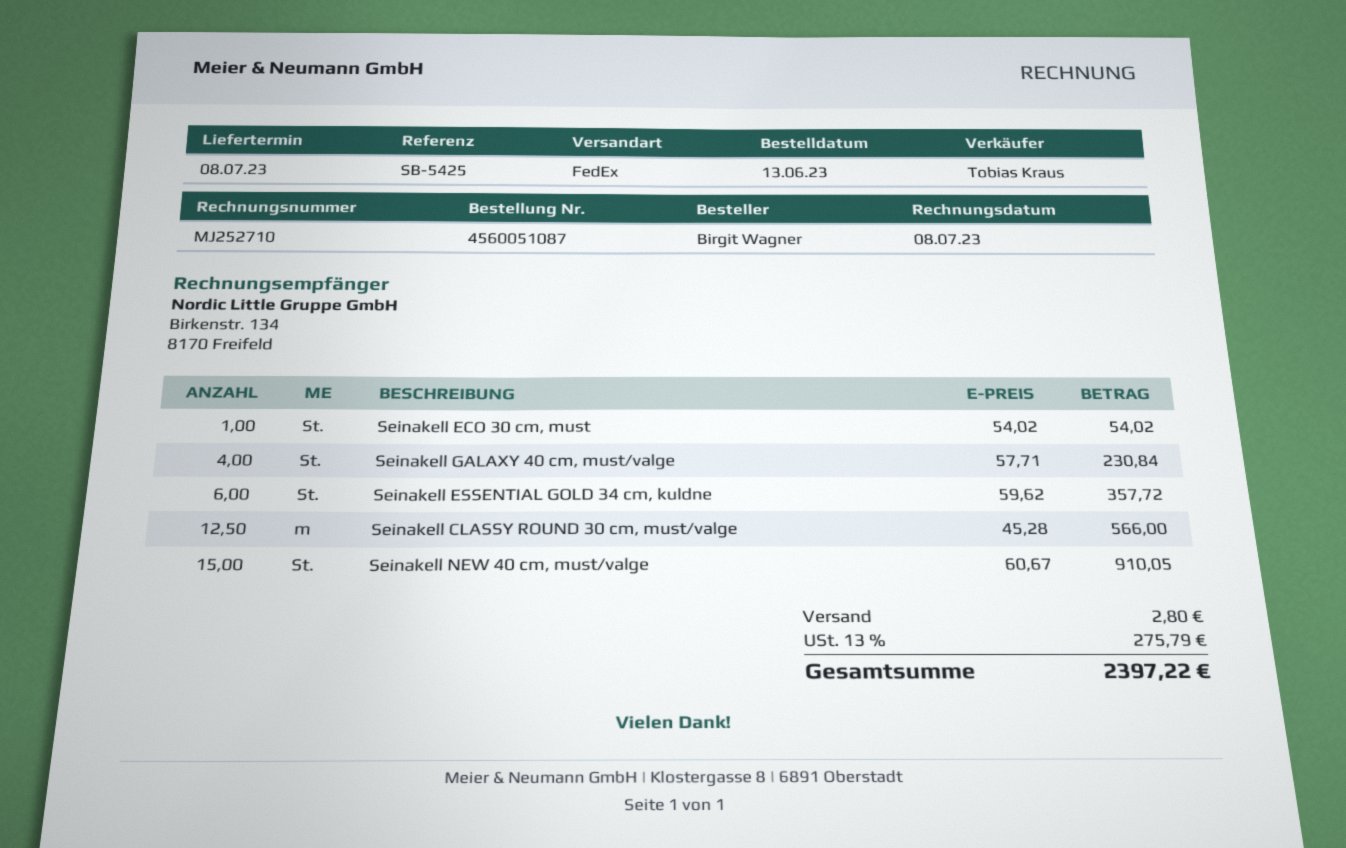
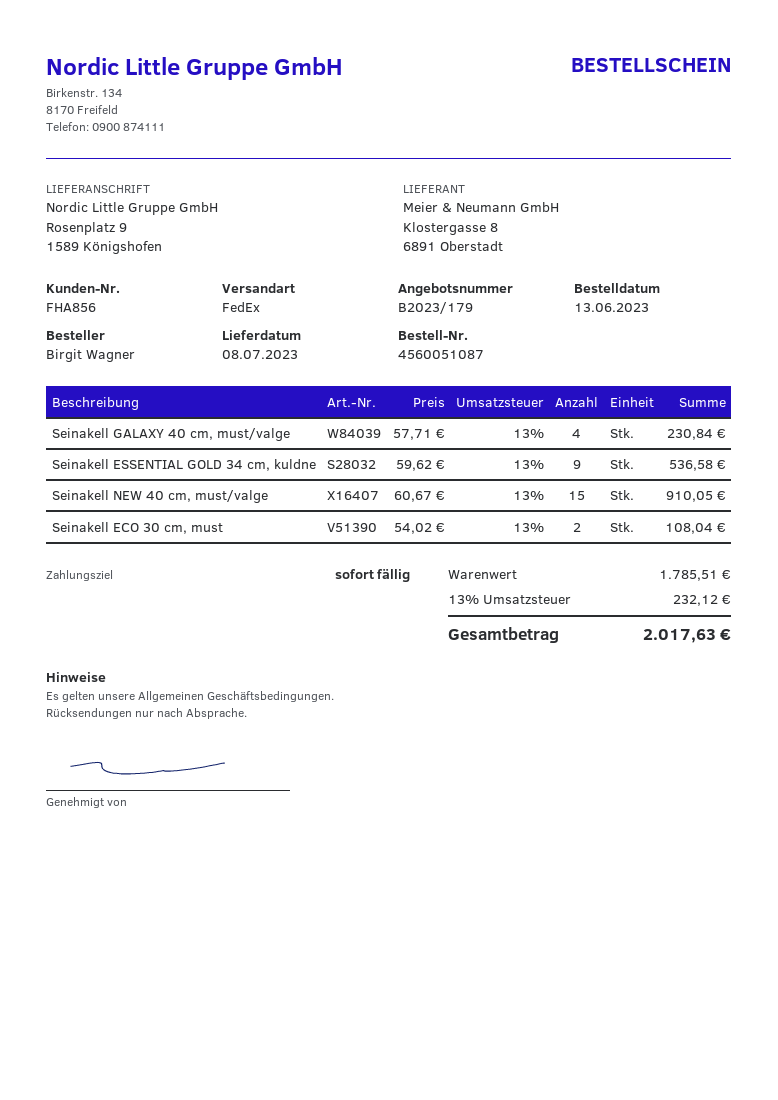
Seinakell ECO 30 cm, must: 1 x 54.02 = 54.02 -> 2 x 54.02 = 108.04
Seinakell ESSENTIAL GOLD 34 cm, kuldne: 6 x 59.62 = 357.72 -> 9 x 59.62 = 536.58
Seinakell CLASSY ROUND 30 cm, must/valge: 12.5 x 45.28 = 566.00 -> none
shipping: 2.80 -> none
tax: 13% = 275.79 -> 13% = 232.12
total: 2397.22 -> 2017.63

